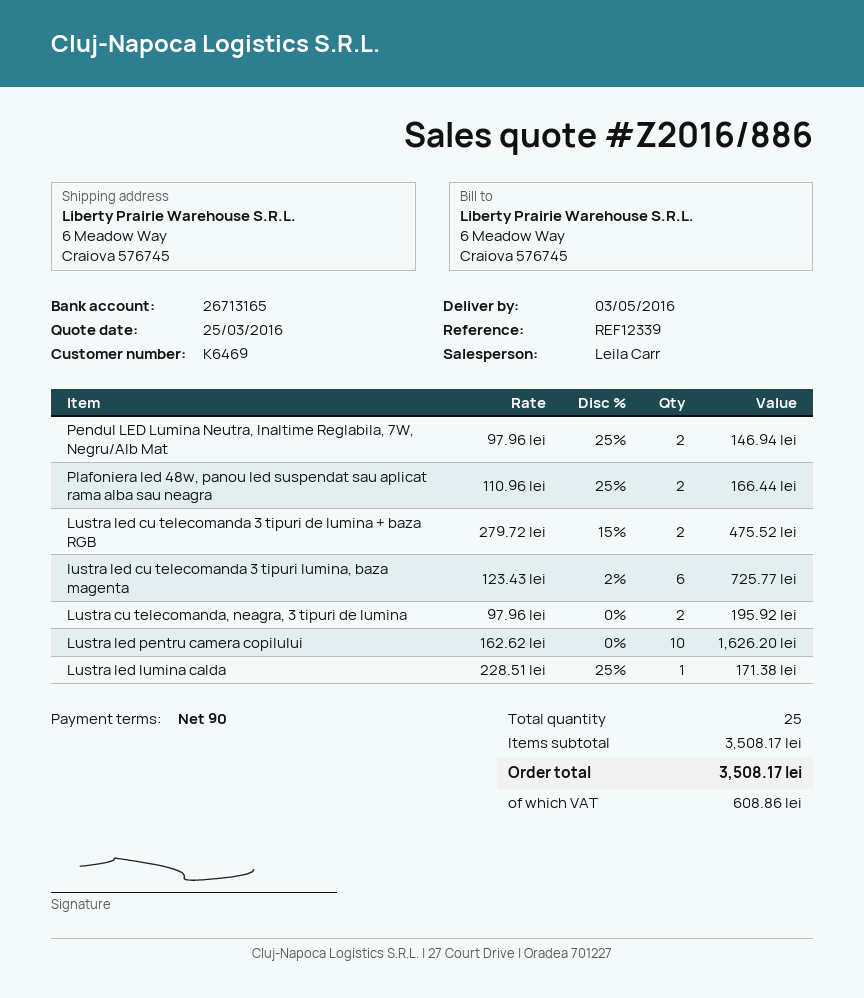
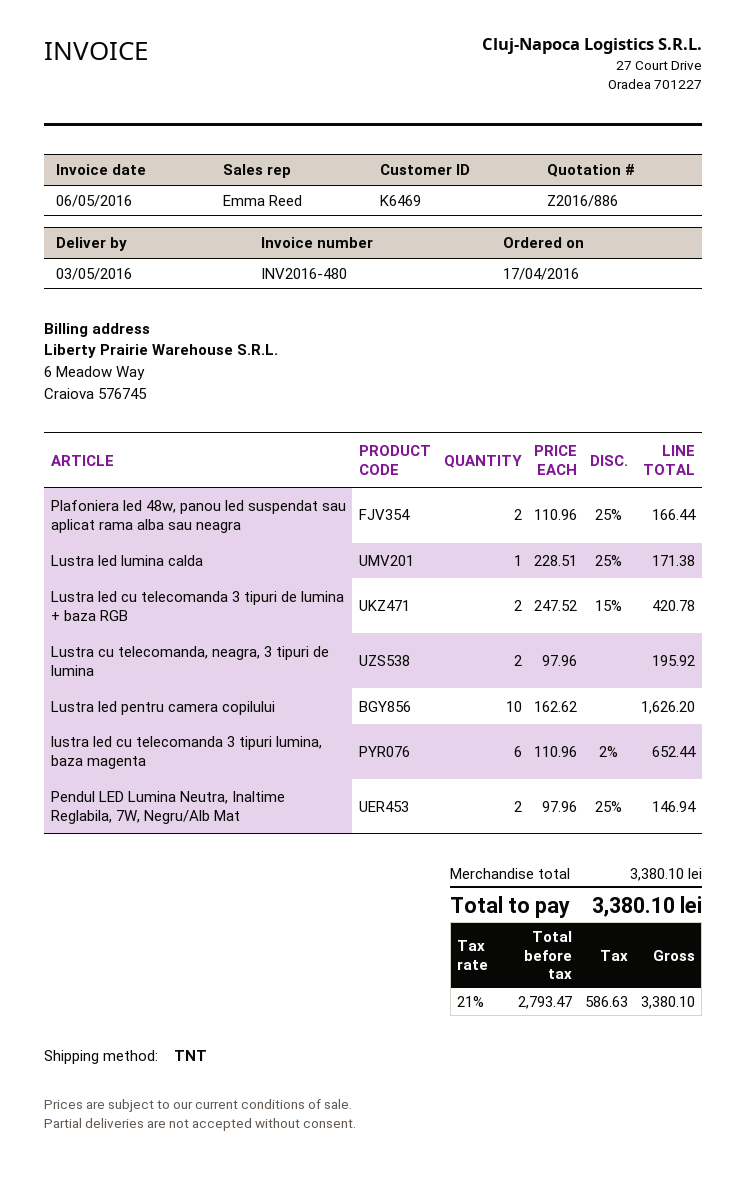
sales rep: Leila Carr -> Emma Reed
Lustra led cu telecomanda 3 tipuri de lumina + baza RGB: 2 x 279.72 - 15% = 475.52 -> 2 x 247.52 - 15% = 420.78
lustra led cu telecomanda 3 tipuri lumina, baza magenta: 6 x 123.43 - 2% = 725.77 -> 6 x 110.96 - 2% = 652.44
subtotal: 3508.17 -> 3380.10
tax: 608.86 -> 586.63
total: 3508.17 -> 3380.10

